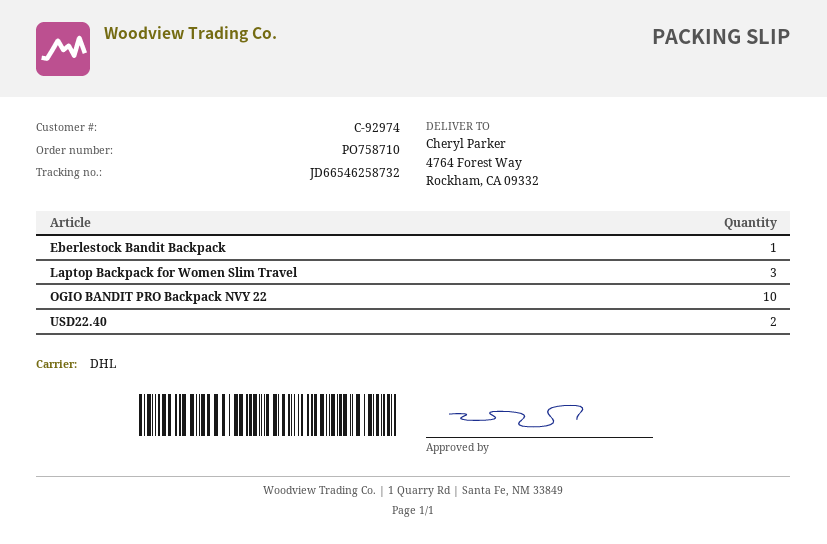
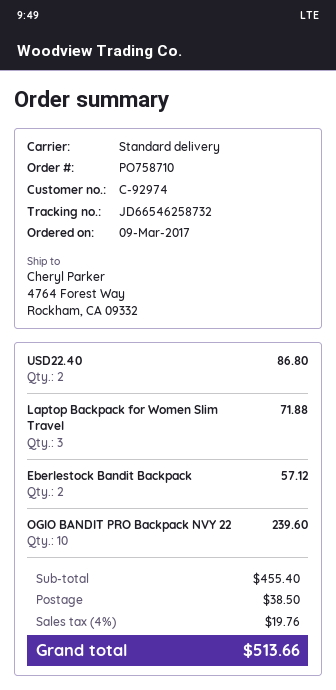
shipping method: DHL -> standard
Eberlestock Bandit Backpack: 1 -> 2

